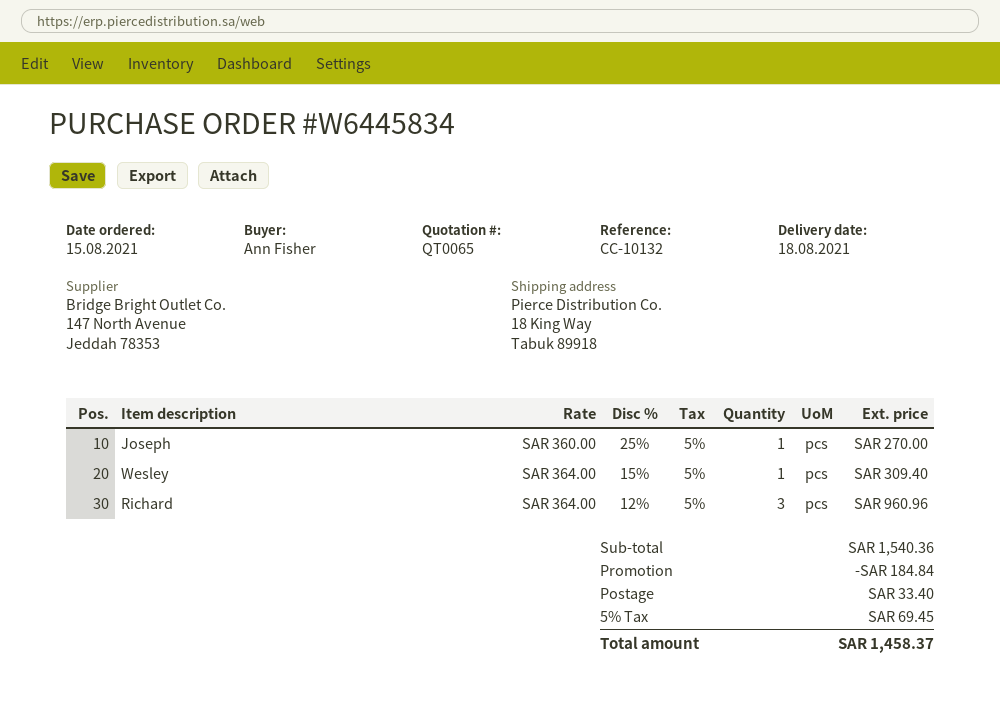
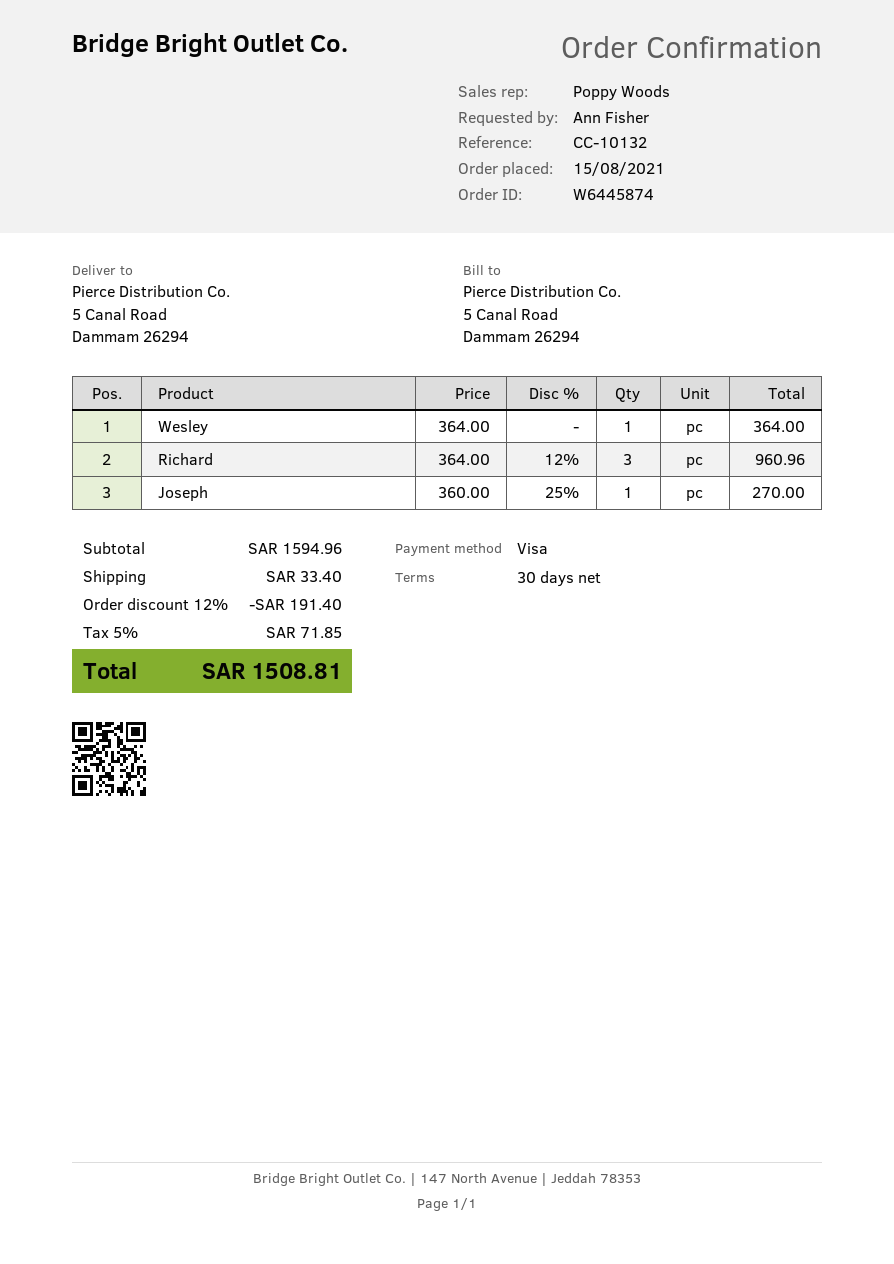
order number: W6445834 -> W6445874
ship to: 18 King Way, Tabuk 89918 -> 5 Canal Road, Dammam 26294
Wesley: 1 x 364.00 - 15% = 309.40 -> 1 x 364.00 = 364.00
subtotal: 1540.36 -> 1594.96
discount: 184.84 -> 191.40
tax: 5% = 69.45 -> 5% = 71.85
total: 1458.37 -> 1508.81

